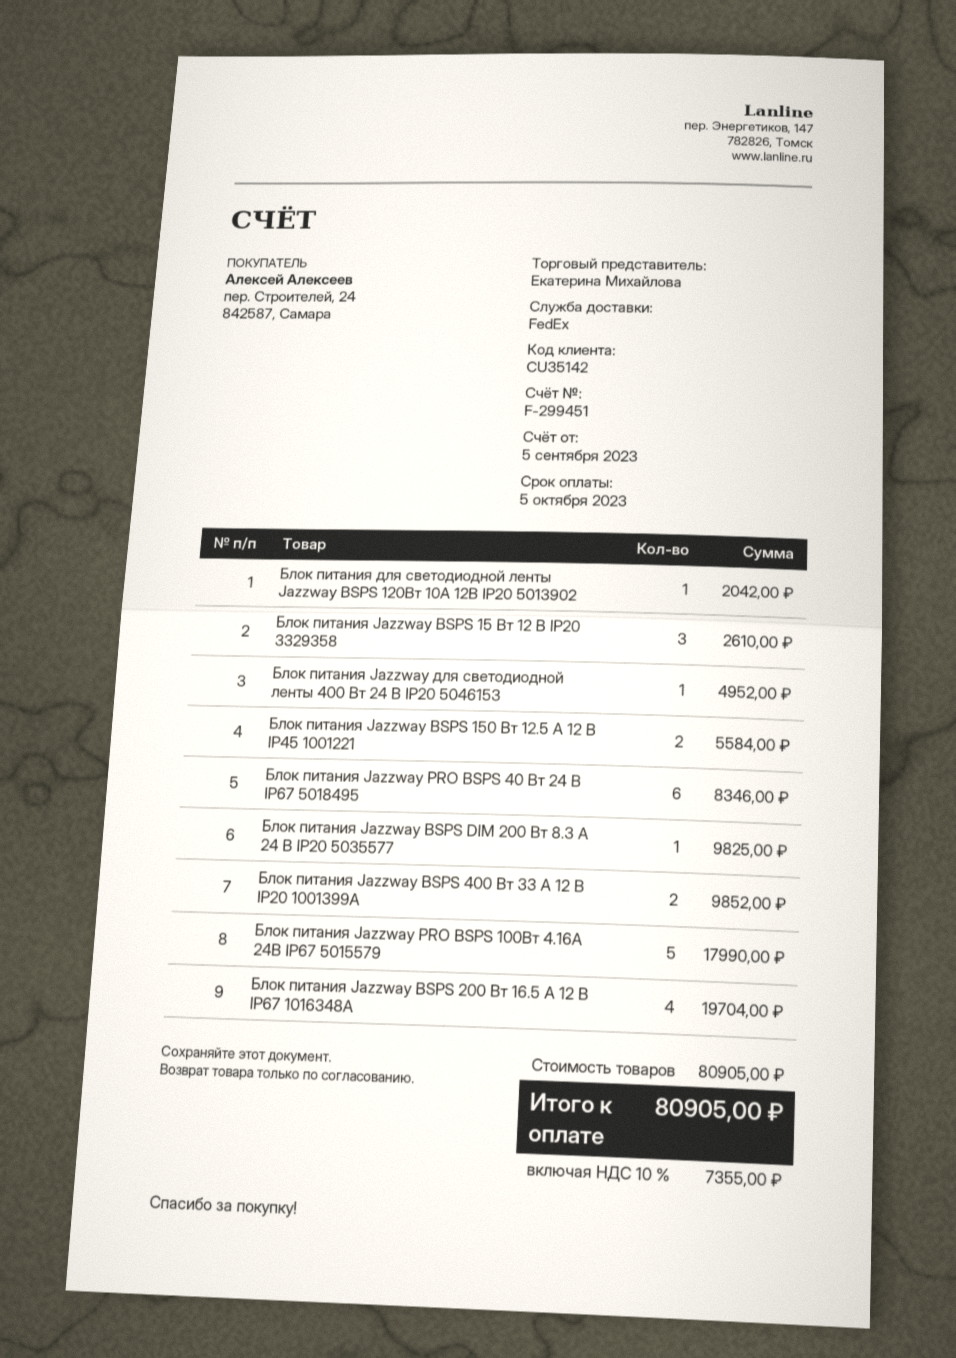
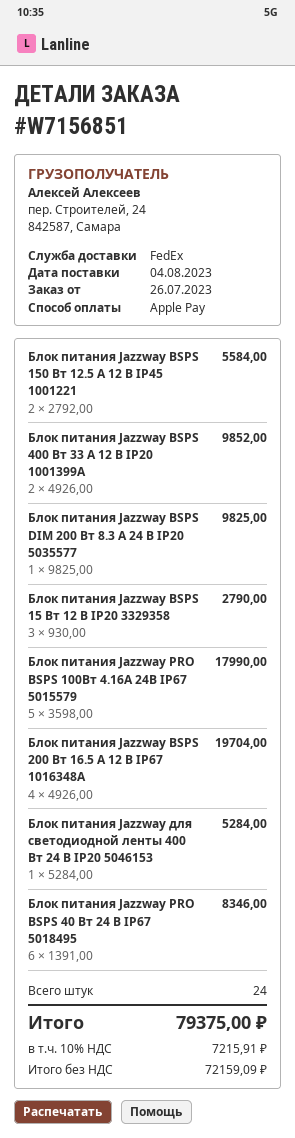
Блок питания для светодиодной ленты Jazzway BSPS 120Вт 10А 12В IP20 5013902: 1 for 2042.00 -> none
Блок питания Jazzway BSPS 15 Вт 12 В IP20 3329358: 3 for 2610.00 -> 3 for 2790.00
Блок питания Jazzway для светодиодной ленты 400 Вт 24 В IP20 5046153: 1 for 4952.00 -> 1 for 5284.00
tax: 10% = 7355.00 -> 10% = 7215.91
total: 80905.00 -> 79375.00

